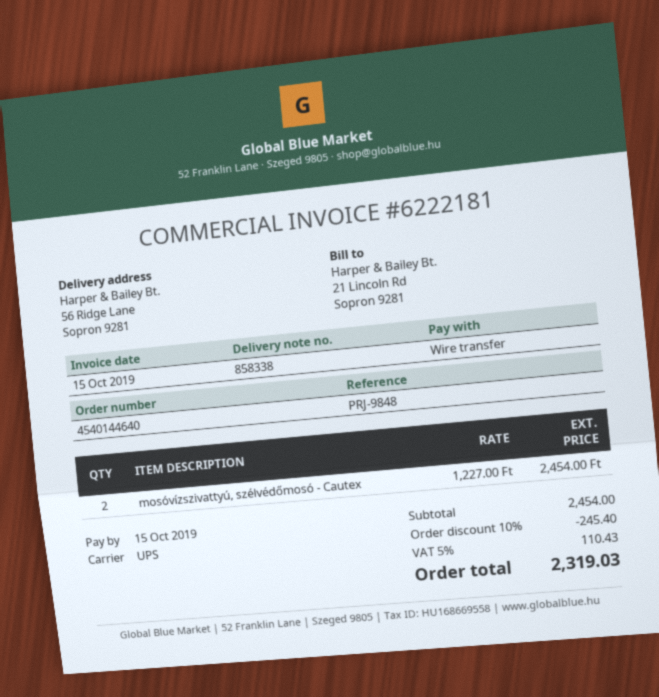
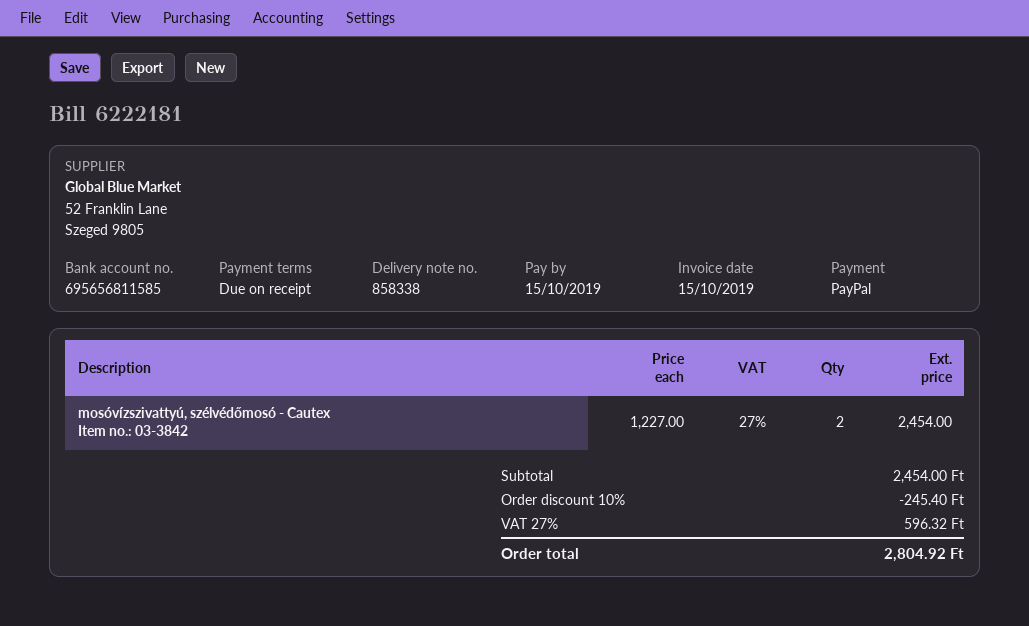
payment method: bank transfer -> PayPal
tax: 5% = 110.43 -> 27% = 596.32
total: 2319.03 -> 2804.92

